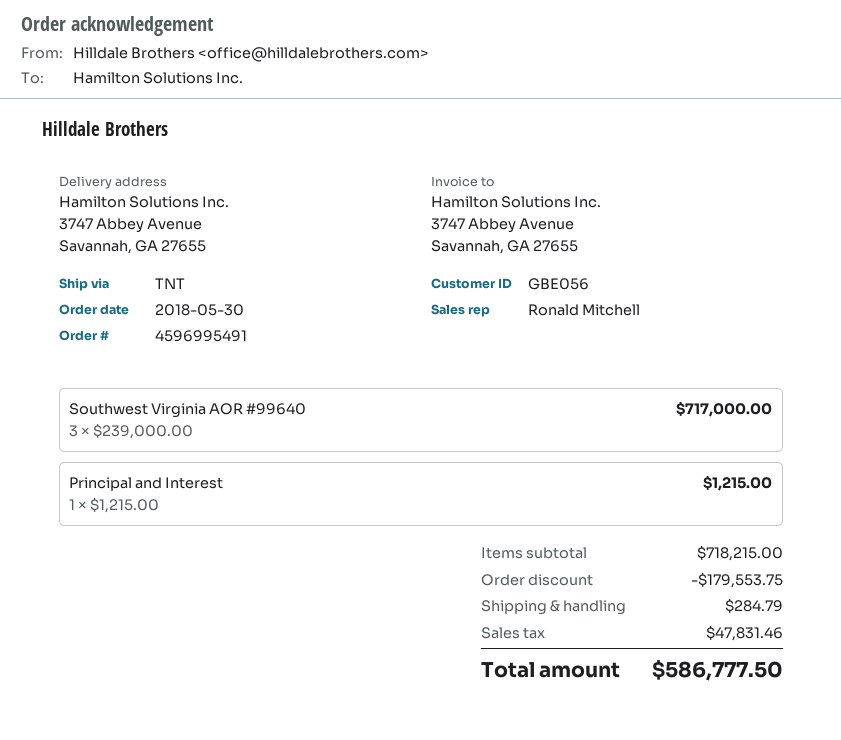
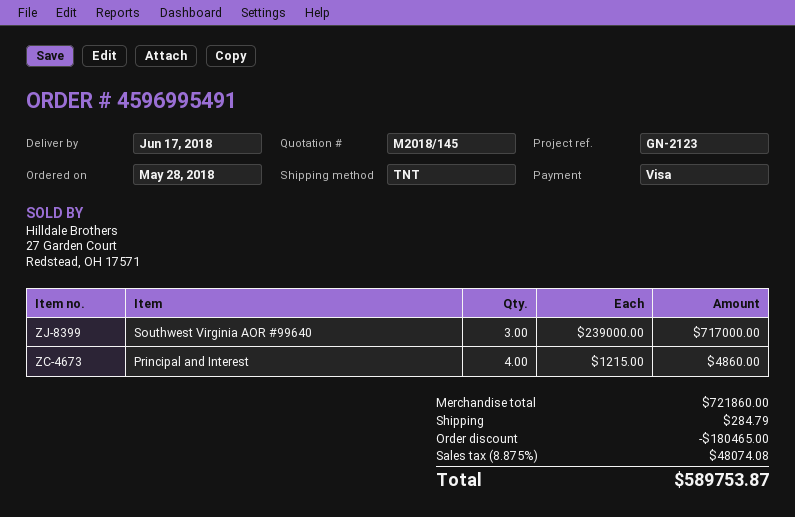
order date: 2018-05-30 -> 2018-05-28
Principal and Interest: 1 x 1215.00 = 1215.00 -> 4 x 1215.00 = 4860.00
subtotal: 718215.00 -> 721860.00
discount: 179553.75 -> 180465.00
tax: 47831.46 -> 48074.08
total: 586777.50 -> 589753.87

